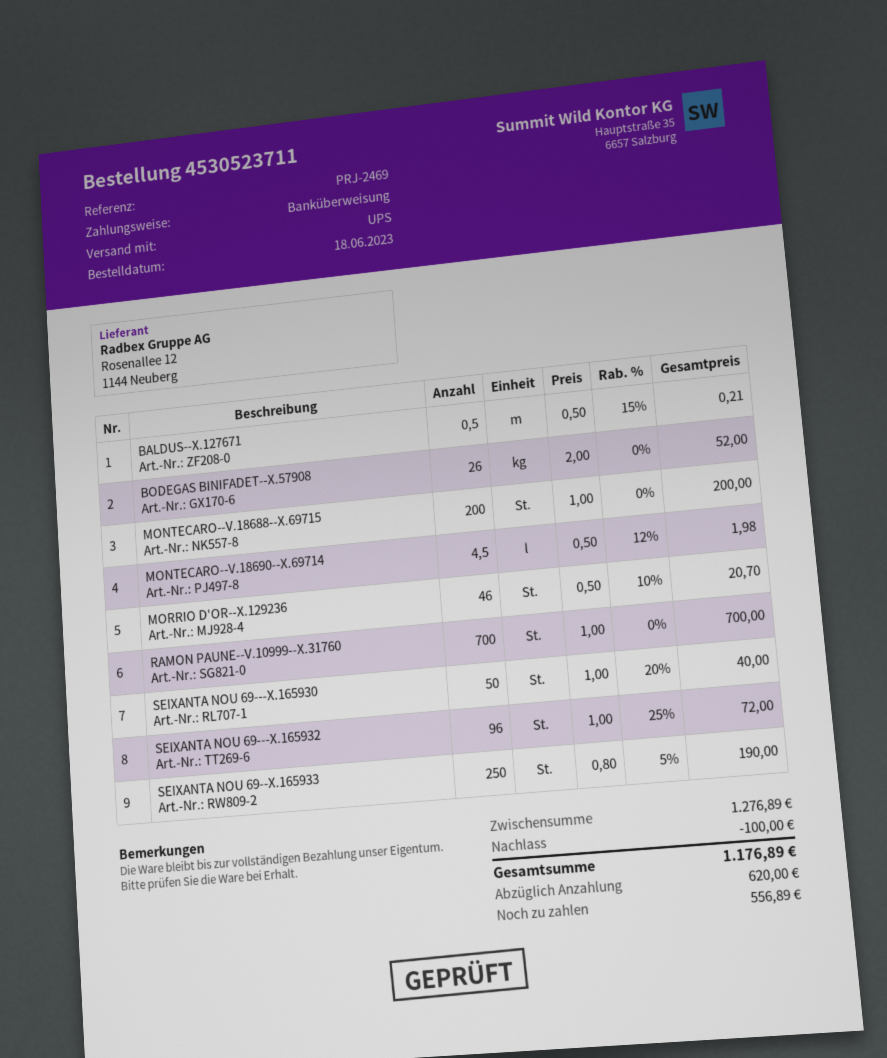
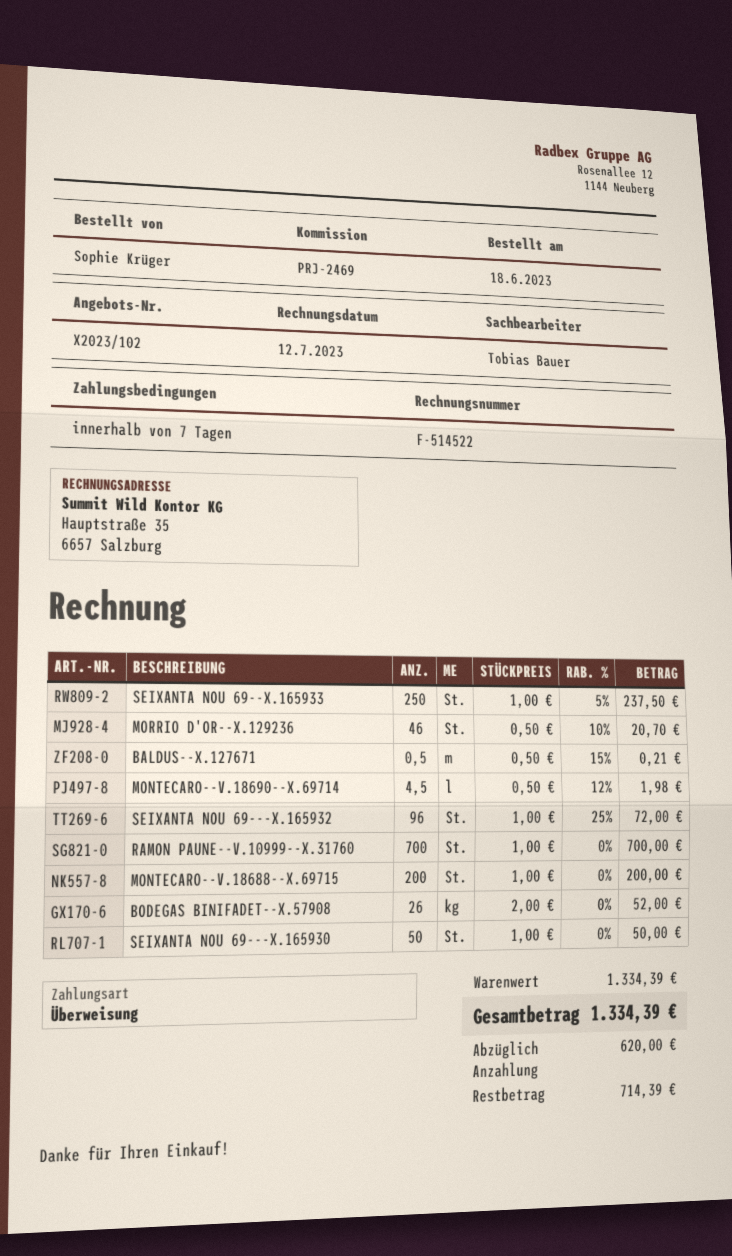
SEIXANTA NOU 69---X.165930: 50 x 1.00 - 20% = 40.00 -> 50 x 1.00 = 50.00
SEIXANTA NOU 69--X.165933: 250 x 0.80 - 5% = 190.00 -> 250 x 1.00 - 5% = 237.50
subtotal: 1276.89 -> 1334.39
discount: 100.00 -> none
total: 1176.89 -> 1334.39
balance: 556.89 -> 714.39

